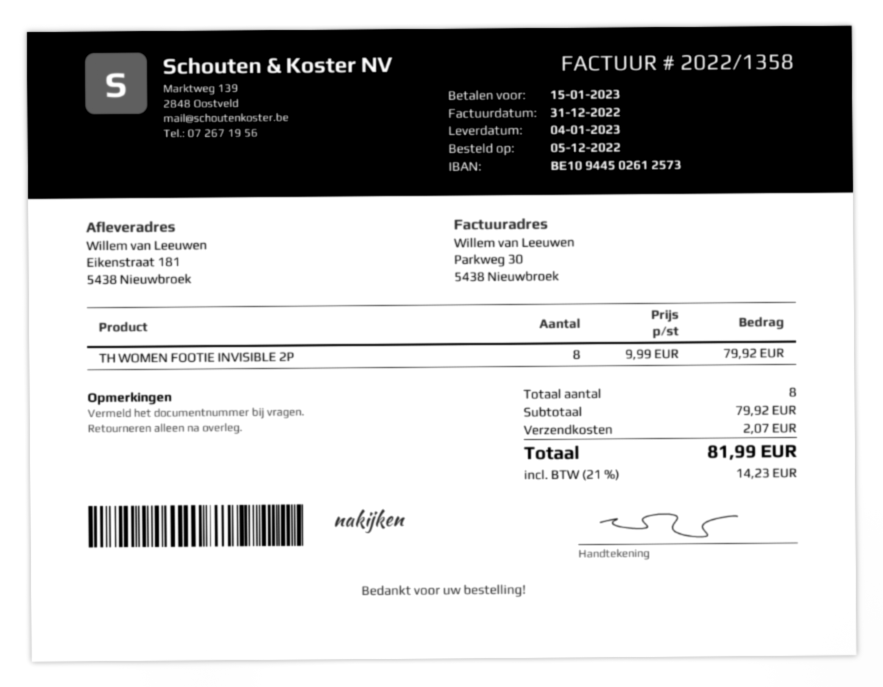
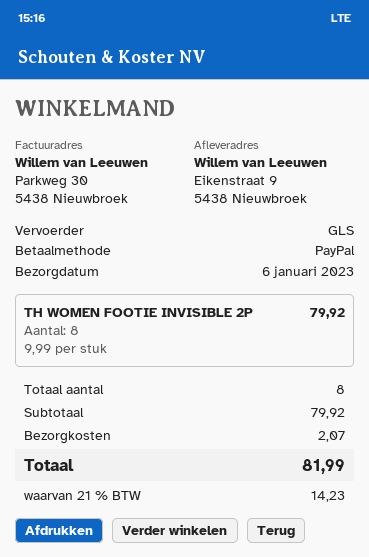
delivery date: 2023-01-04 -> 2023-01-06
ship to: Eikenstraat 181, 5438 Nieuwbroek -> Eikenstraat 9, 5438 Nieuwbroek

